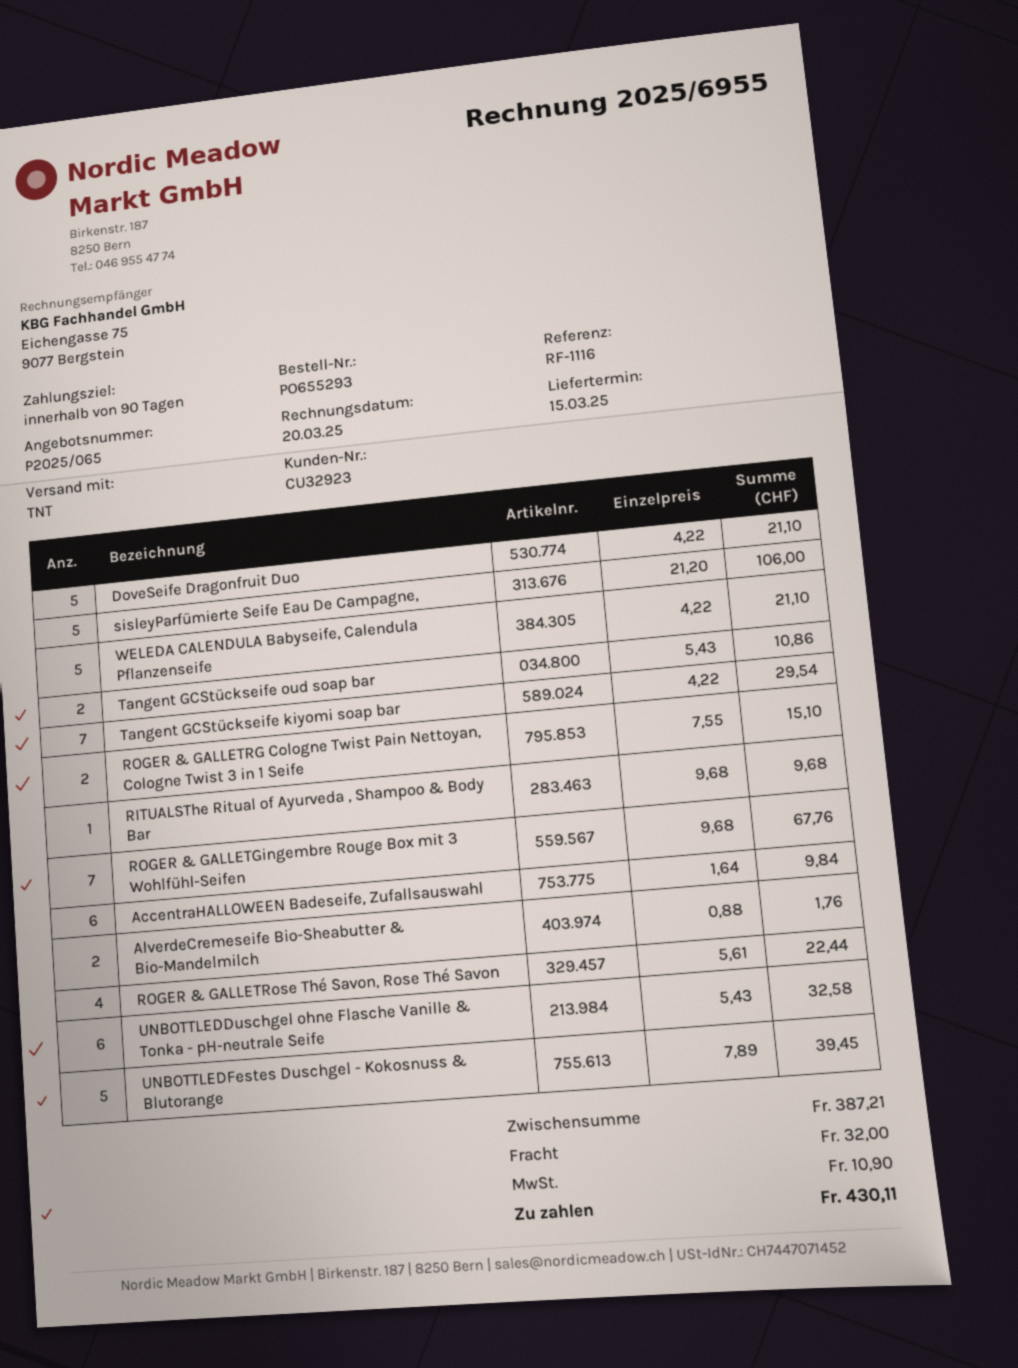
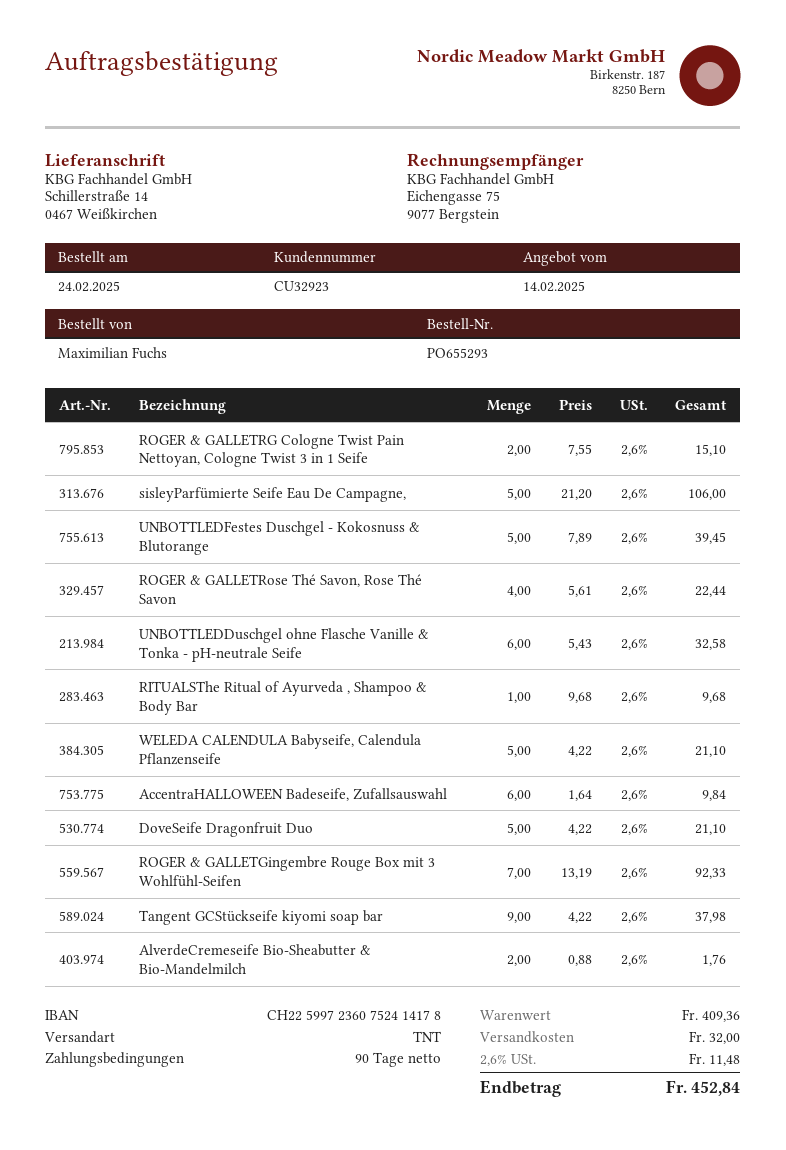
Tangent GCStückseife oud soap bar: 2 x 5.43 = 10.86 -> none
Tangent GCStückseife kiyomi soap bar: 7 x 4.22 = 29.54 -> 9 x 4.22 = 37.98
ROGER & GALLETGingembre Rouge Box mit 3 Wohlfühl-Seifen: 7 x 9.68 = 67.76 -> 7 x 13.19 = 92.33
subtotal: 387.21 -> 409.36
tax: 10.90 -> 11.48
total: 430.11 -> 452.84

